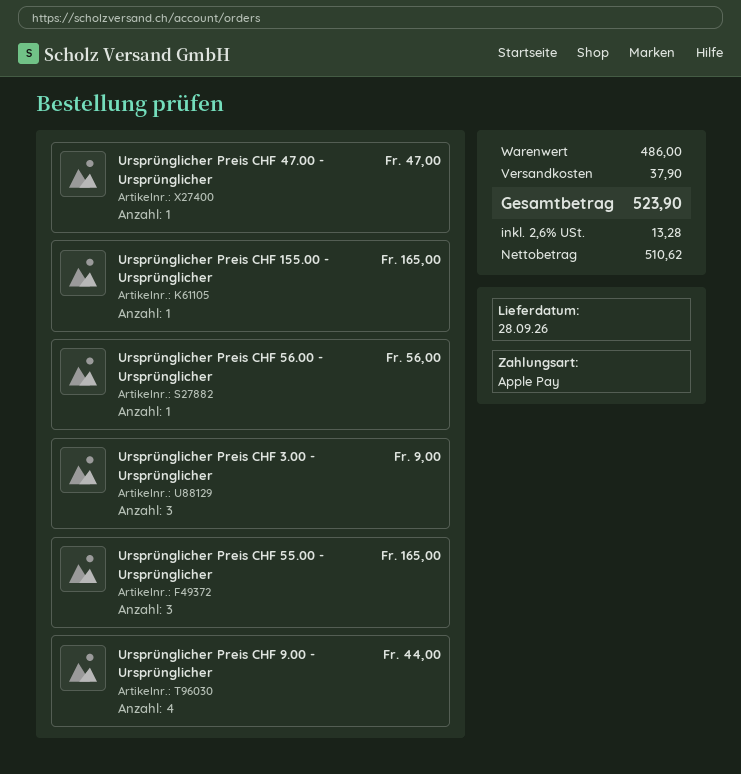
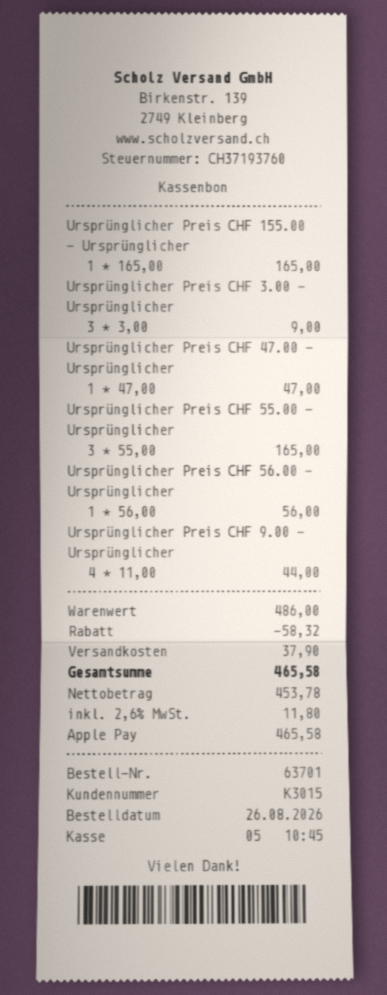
discount: none -> 58.32
net: 510.62 -> 453.78
tax: 2.6% = 13.28 -> 2.6% = 11.80
total: 523.90 -> 465.58

